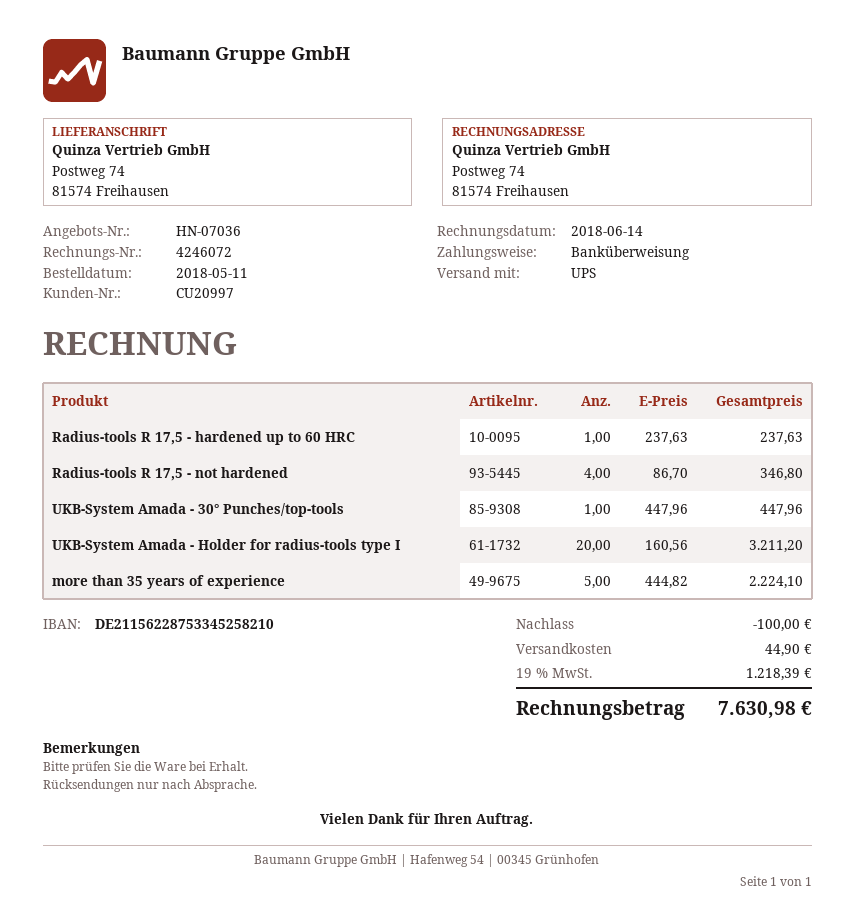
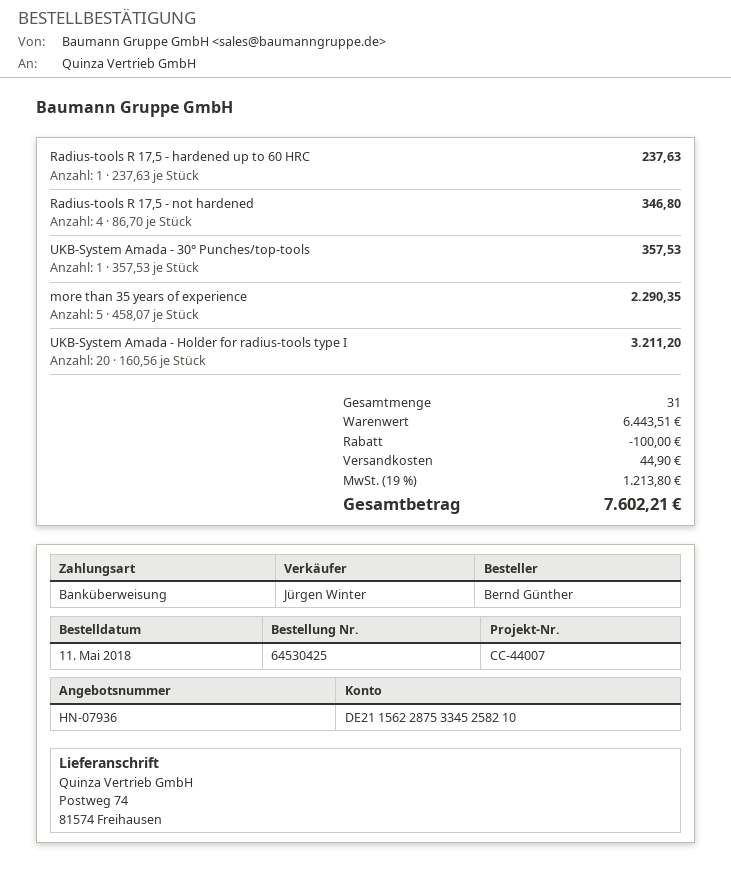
quote number: HN-07036 -> HN-07936
UKB-System Amada - 30° Punches/top-tools: 1 x 447.96 = 447.96 -> 1 x 357.53 = 357.53
more than 35 years of experience: 5 x 444.82 = 2224.10 -> 5 x 458.07 = 2290.35
tax: 19% = 1218.39 -> 19% = 1213.80
total: 7630.98 -> 7602.21

